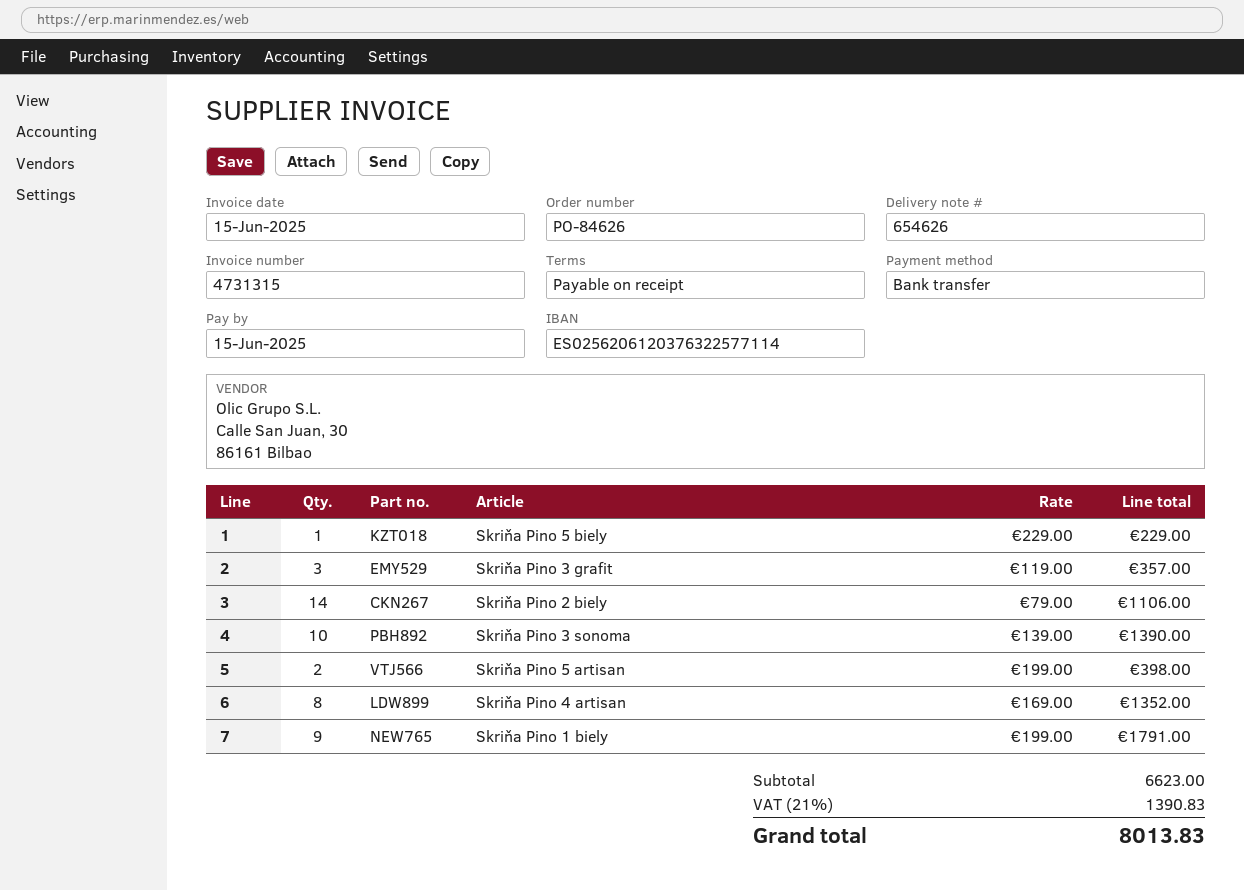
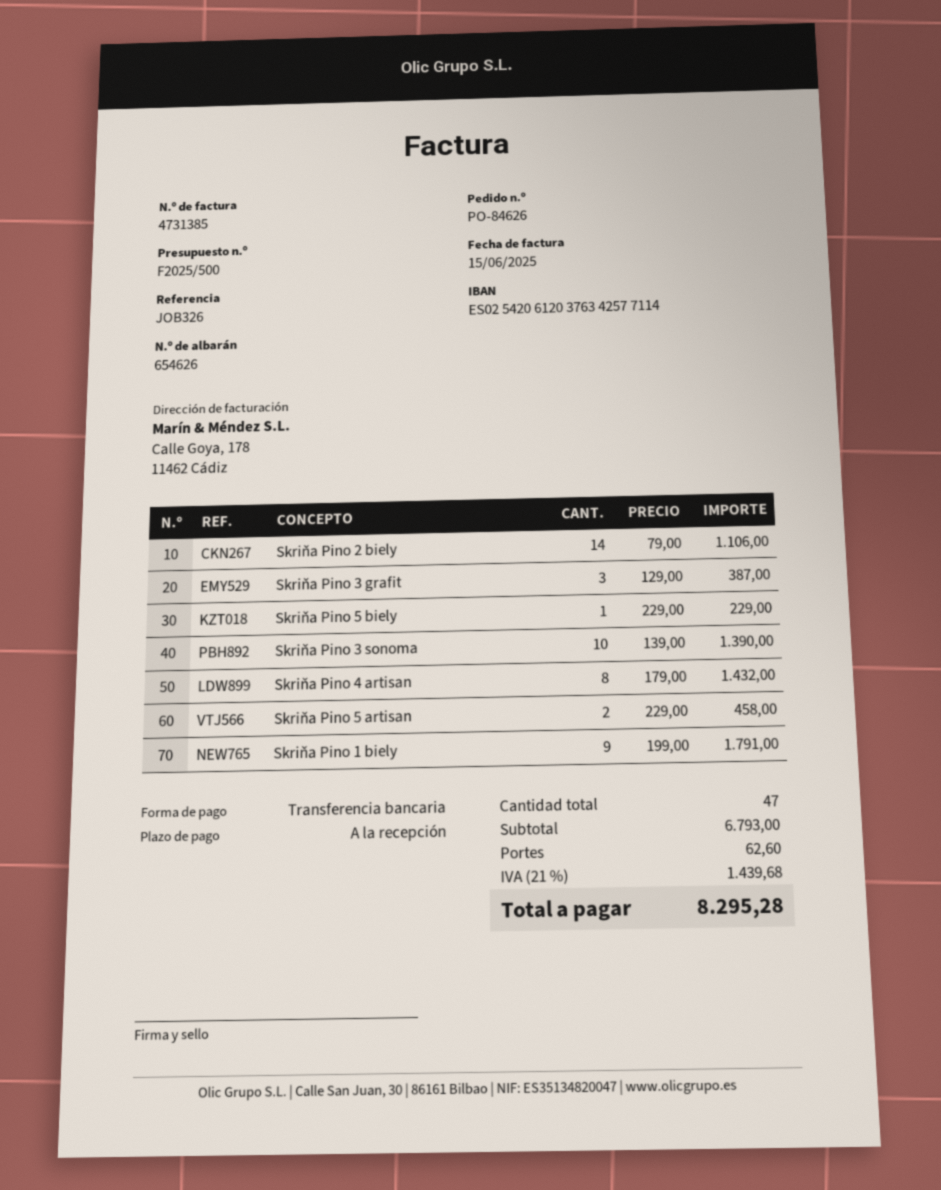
invoice number: 4731315 -> 4731385
bank account: ES0256206120376322577114 -> ES0254206120376342577114
Skriňa Pino 3 grafit: 3 x 119.00 = 357.00 -> 3 x 129.00 = 387.00
Skriňa Pino 5 artisan: 2 x 199.00 = 398.00 -> 2 x 229.00 = 458.00
Skriňa Pino 4 artisan: 8 x 169.00 = 1352.00 -> 8 x 179.00 = 1432.00
subtotal: 6623.00 -> 6793.00
shipping: none -> 62.60
tax: 21% = 1390.83 -> 21% = 1439.68
total: 8013.83 -> 8295.28

